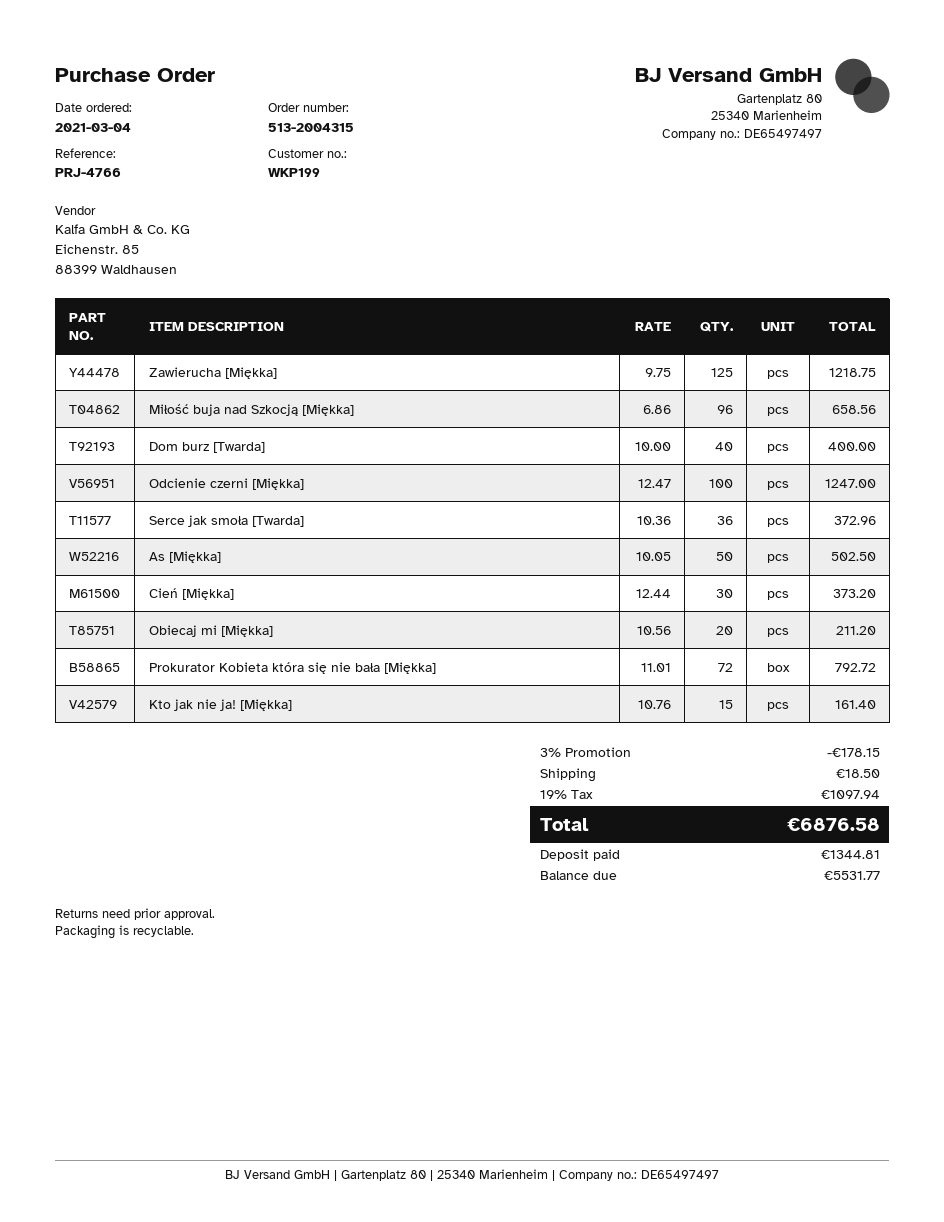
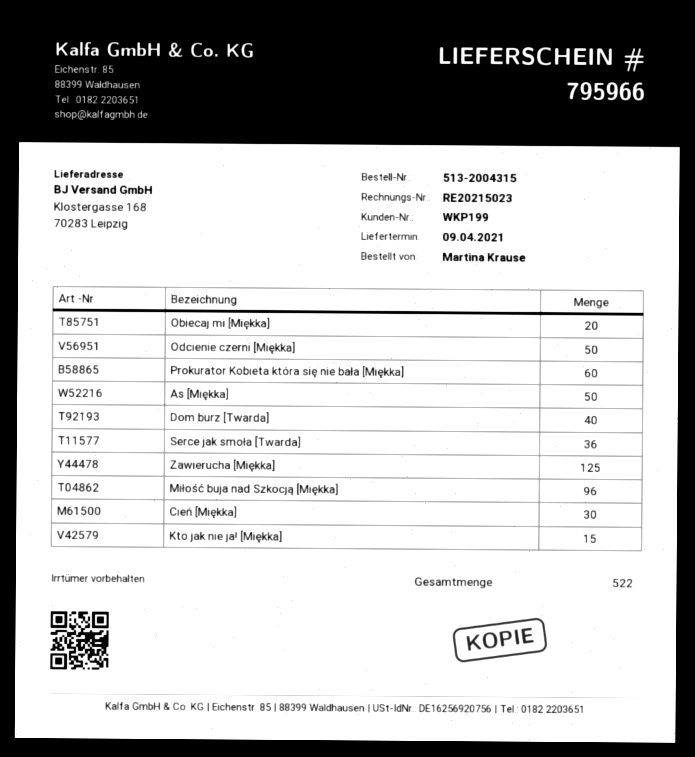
Odcienie czerni [Miękka]: 100 -> 50
Prokurator Kobieta która się nie bała [Miękka]: 72 -> 60

